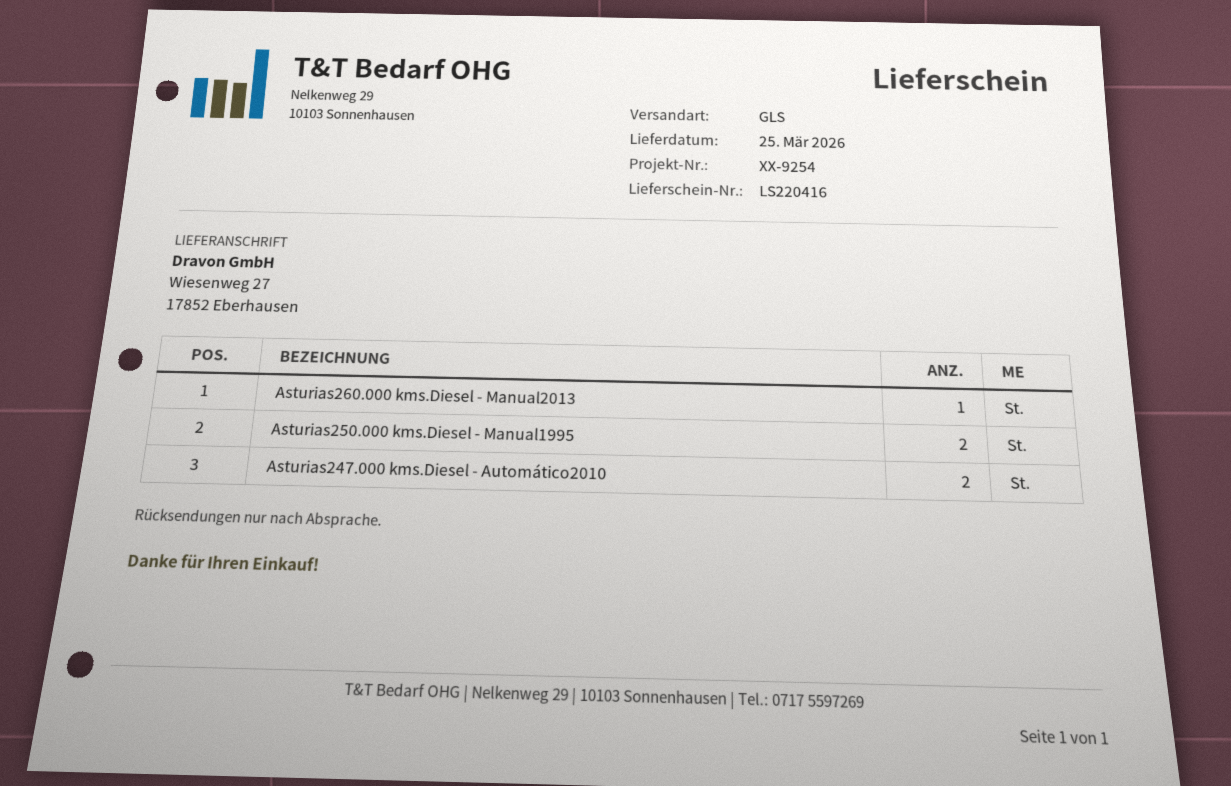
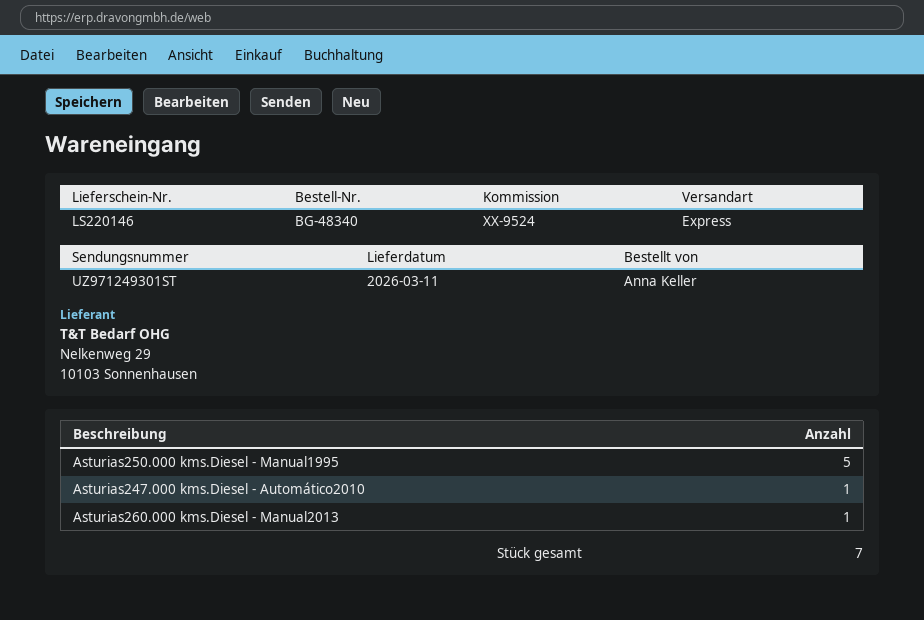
delivery note number: LS220416 -> LS220146
delivery date: 2026-03-25 -> 2026-03-11
reference: XX-9254 -> XX-9524
shipping method: GLS -> express
Asturias250.000 kms.Diesel - Manual1995: 2 -> 5
Asturias247.000 kms.Diesel - Automático2010: 2 -> 1

